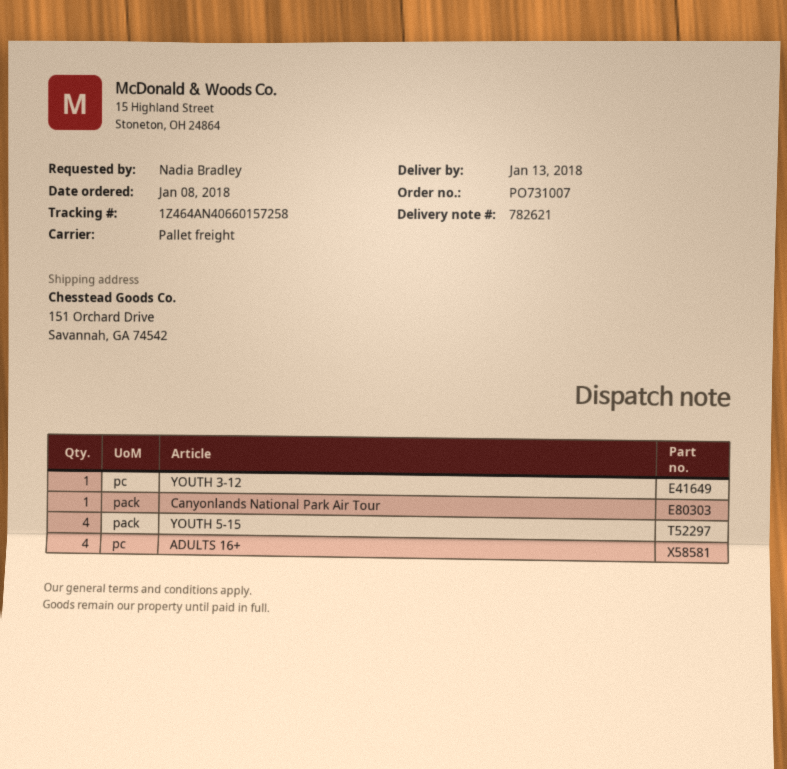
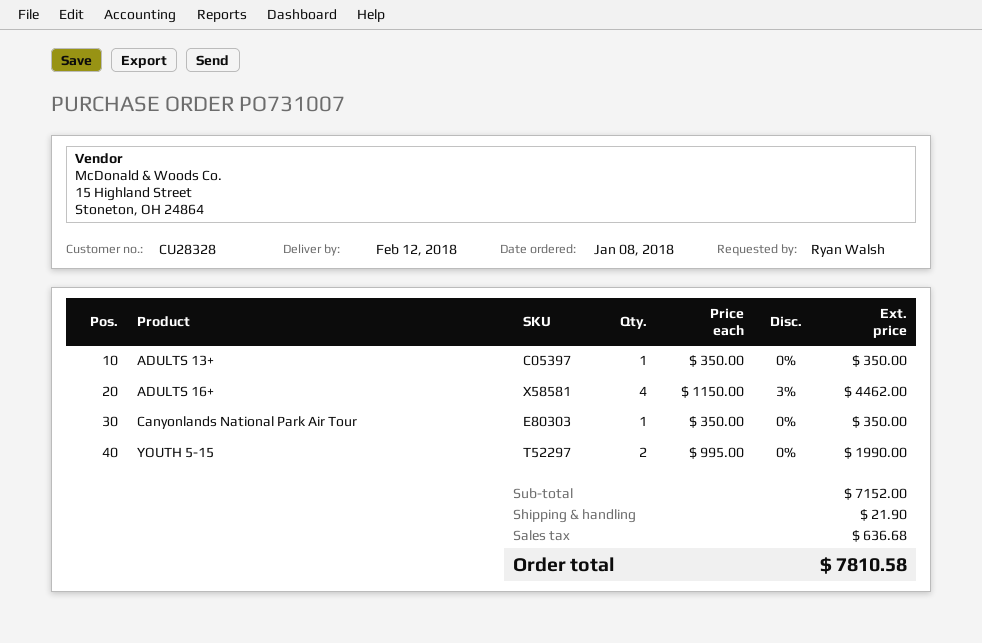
delivery date: 2018-01-13 -> 2018-02-12
ordered by: Nadia Bradley -> Ryan Walsh
YOUTH 3-12: 1 -> none
YOUTH 5-15: 4 -> 2
ADULTS 13+: none -> 1

